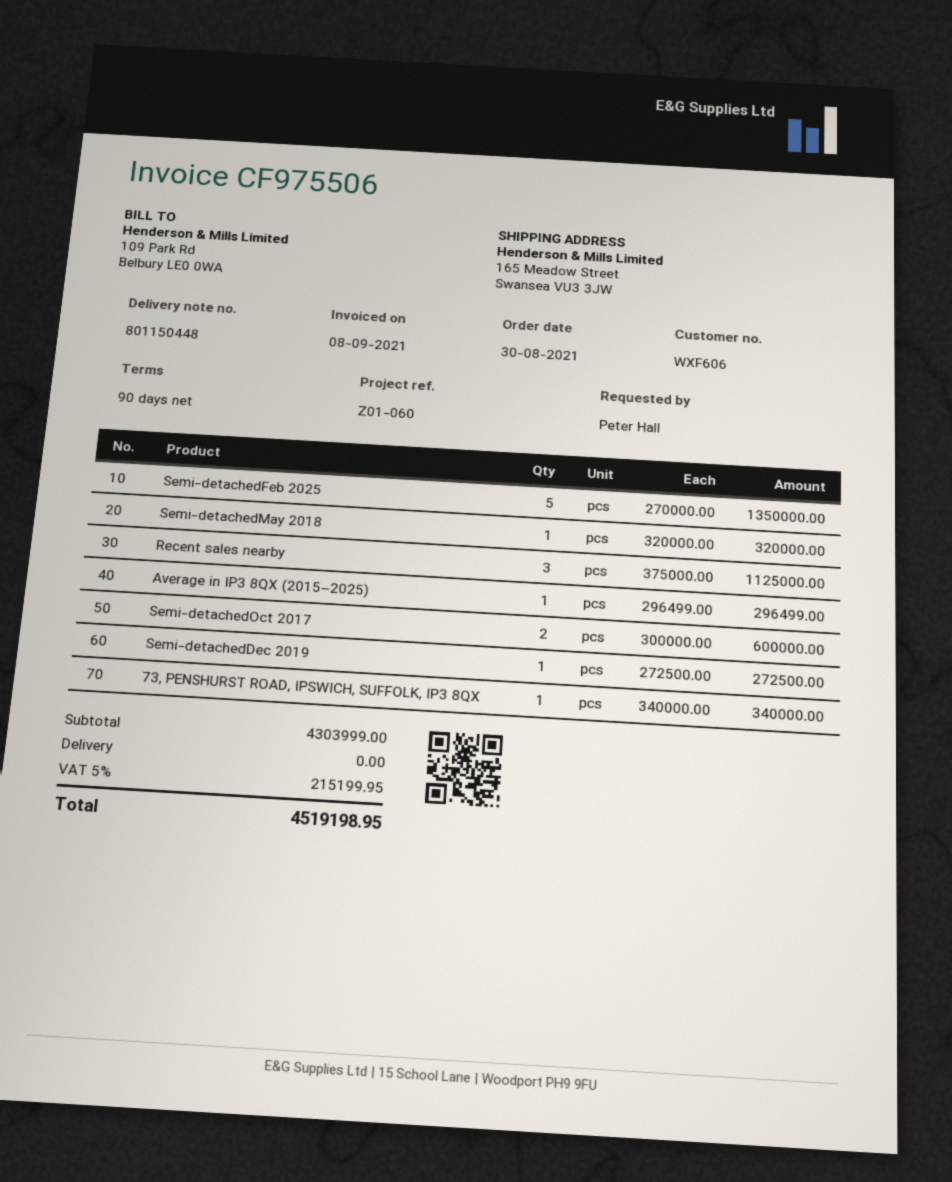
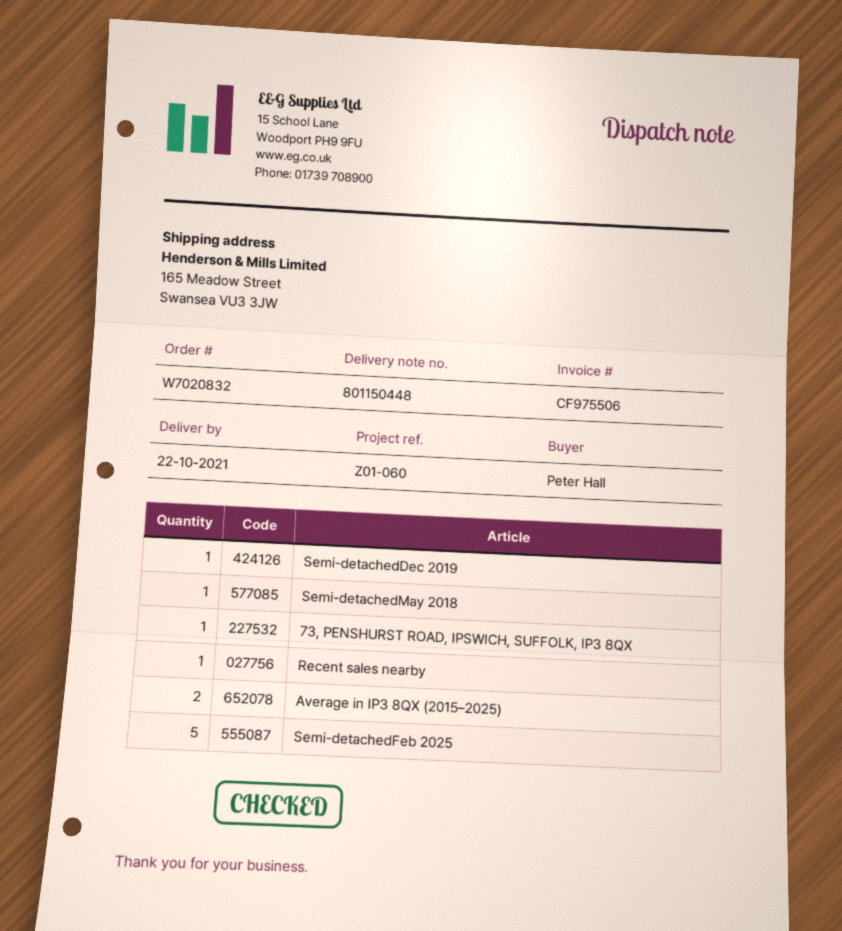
Recent sales nearby: 3 -> 1
Average in IP3 8QX (2015–2025): 1 -> 2
Semi-detachedOct 2017: 2 -> none

